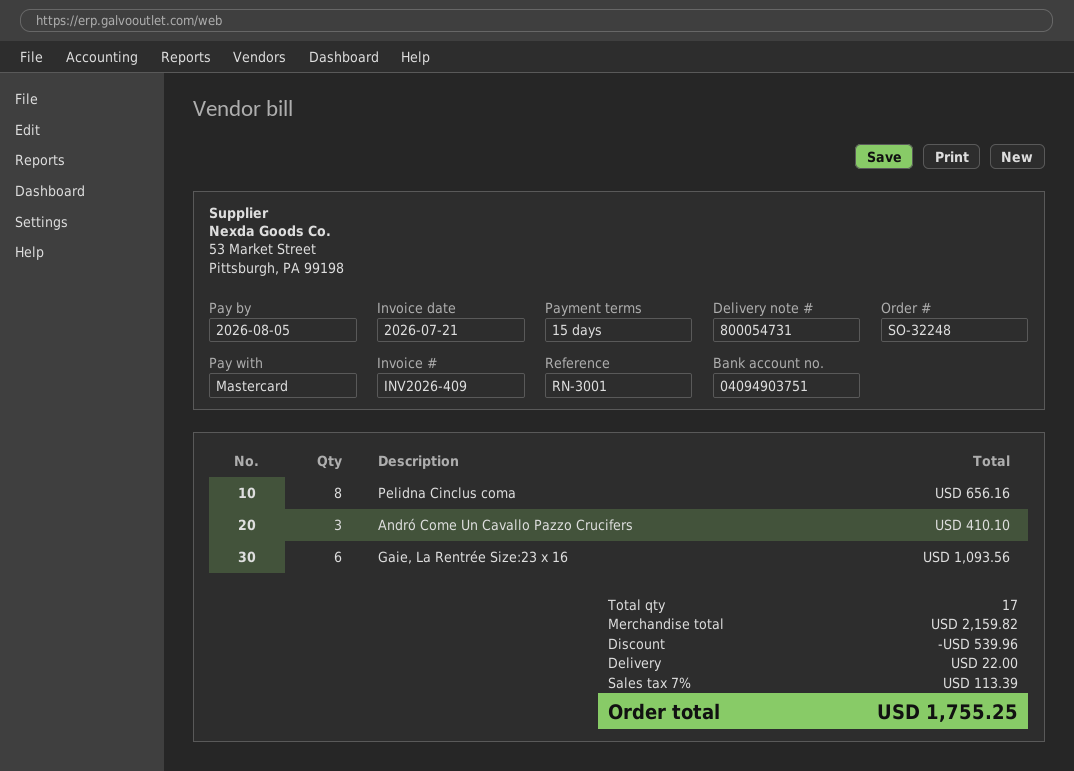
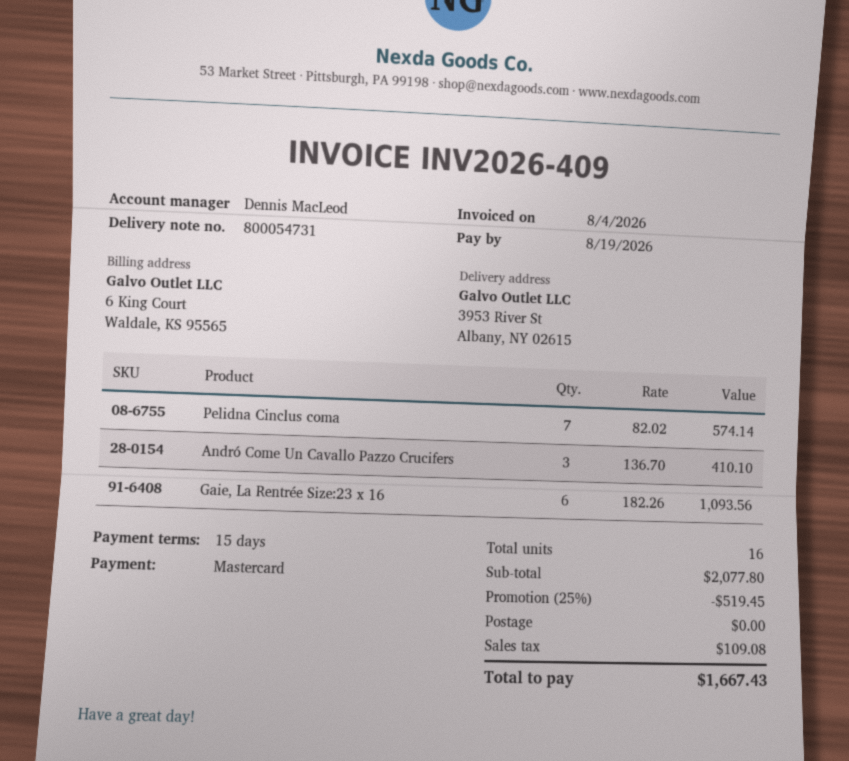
invoice date: 2026-07-21 -> 2026-08-04
due date: 2026-08-05 -> 2026-08-19
Pelidna Cinclus coma: 8 for 656.16 -> 7 for 574.14
total quantity: 17 -> 16
subtotal: 2159.82 -> 2077.80
discount: 539.96 -> 519.45
shipping: 22.00 -> 0.00
tax: 113.39 -> 109.08
total: 1755.25 -> 1667.43

